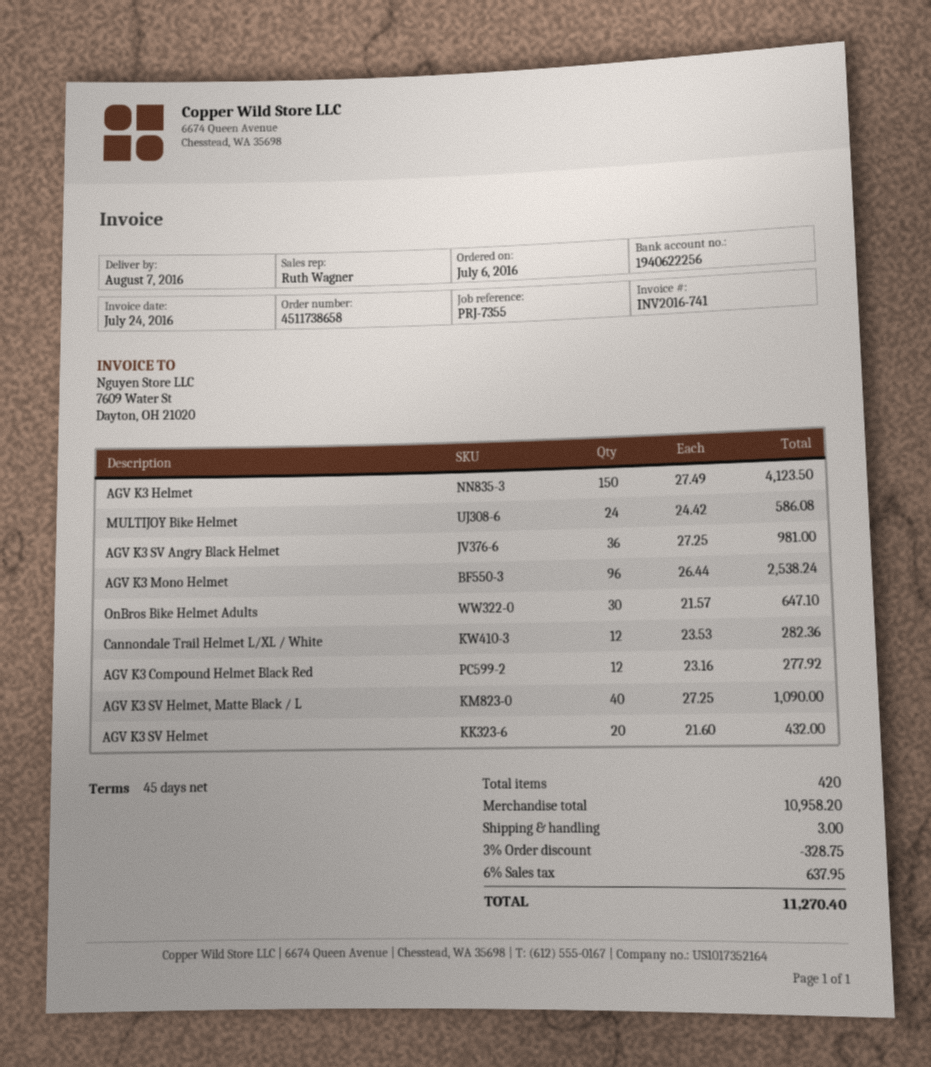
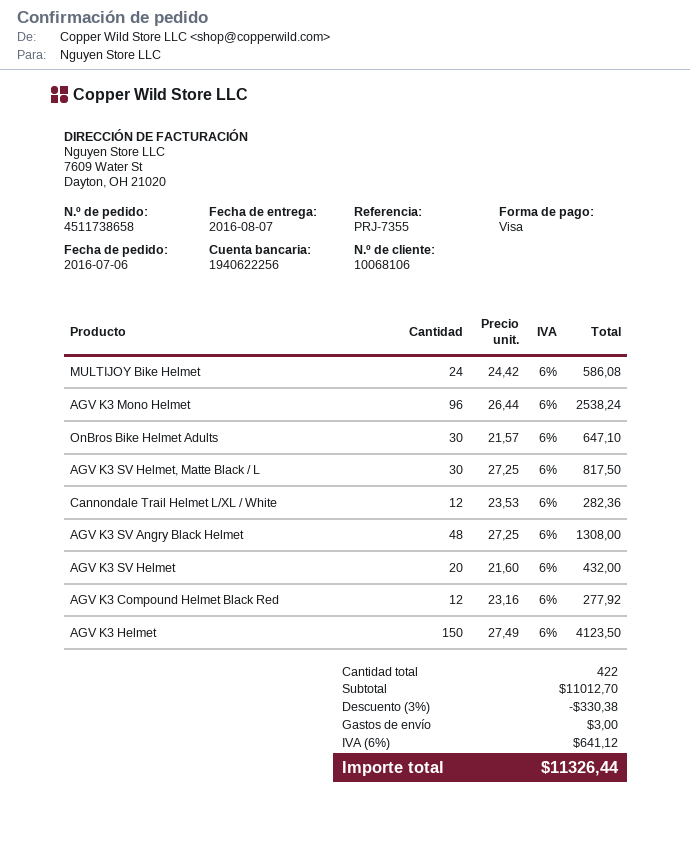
AGV K3 SV Angry Black Helmet: 36 x 27.25 = 981.00 -> 48 x 27.25 = 1308.00
AGV K3 SV Helmet, Matte Black / L: 40 x 27.25 = 1090.00 -> 30 x 27.25 = 817.50
total quantity: 420 -> 422
subtotal: 10958.20 -> 11012.70
discount: 3% = 328.75 -> 3% = 330.38
tax: 6% = 637.95 -> 6% = 641.12
total: 11270.40 -> 11326.44

